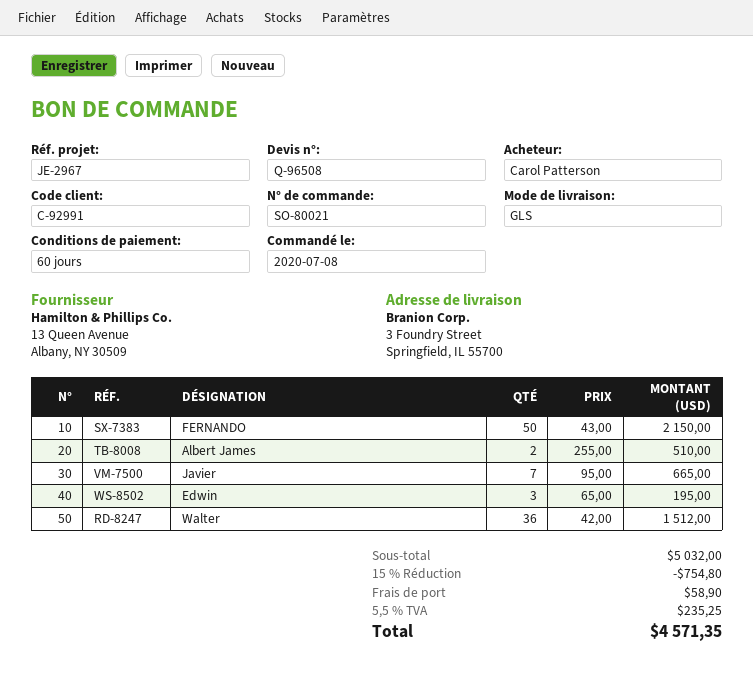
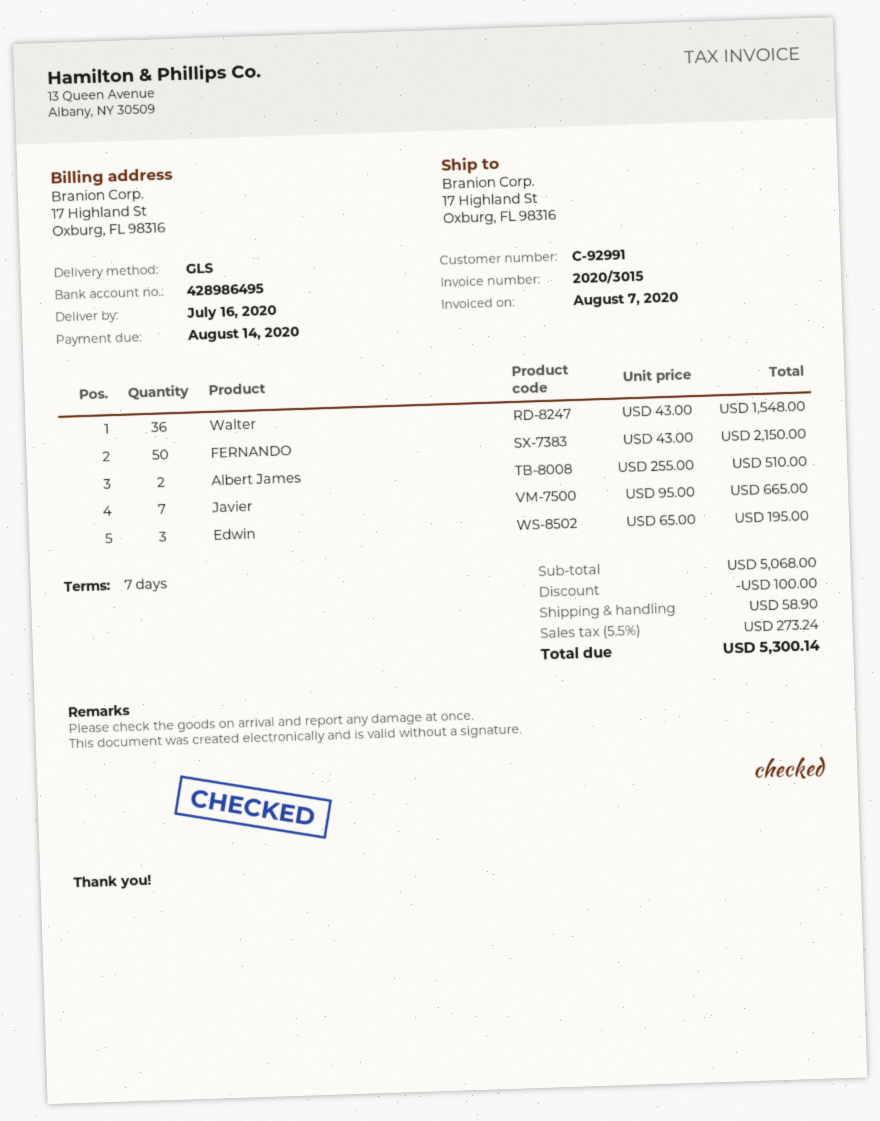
payment terms: 60 days -> 7 days
ship to: 3 Foundry Street, Springfield, IL 55700 -> 17 Highland St, Oxburg, FL 98316
Walter: 36 x 42.00 = 1512.00 -> 36 x 43.00 = 1548.00
subtotal: 5032.00 -> 5068.00
discount: 754.80 -> 100.00
tax: 5.5% = 235.25 -> 5.5% = 273.24
total: 4571.35 -> 5300.14

